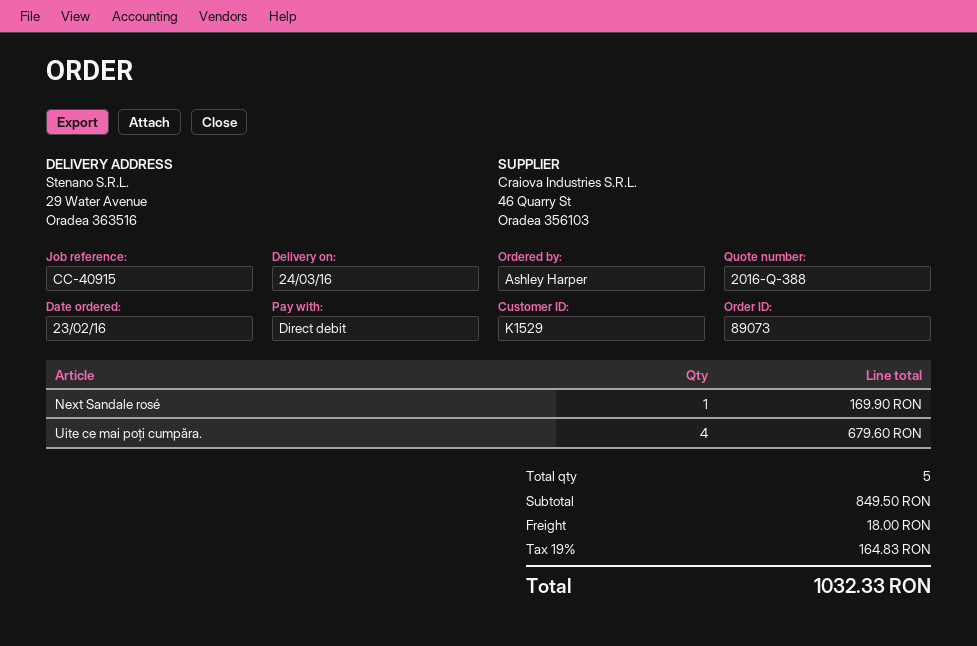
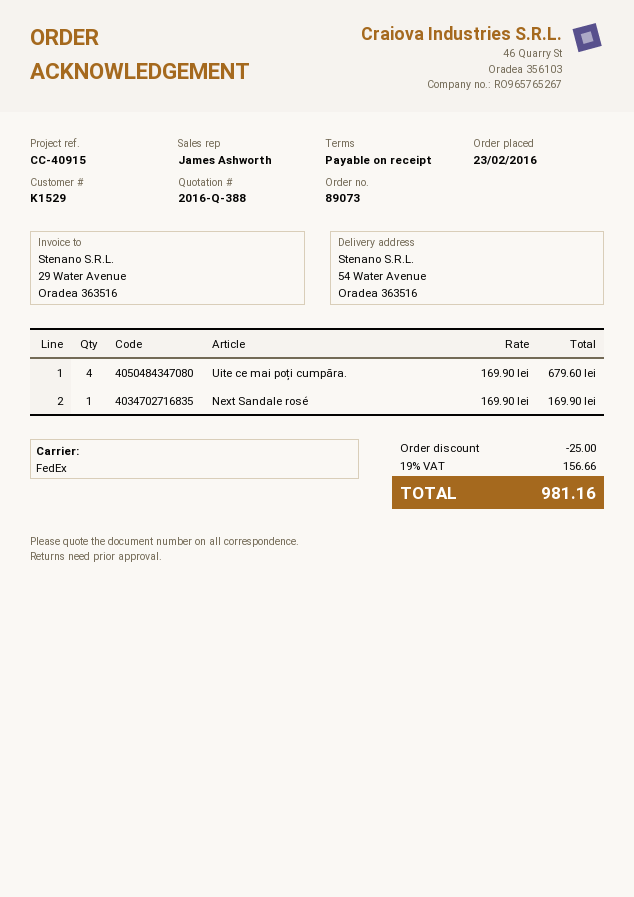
ship to: 29 Water Avenue, Oradea 363516 -> 54 Water Avenue, Oradea 363516
discount: none -> 25.00
shipping: 18.00 -> none
tax: 19% = 164.83 -> 19% = 156.66
total: 1032.33 -> 981.16

